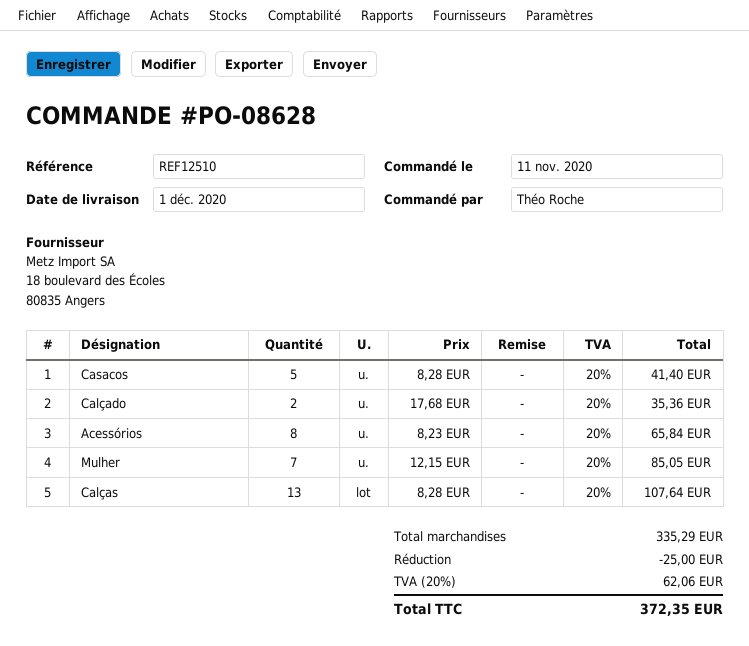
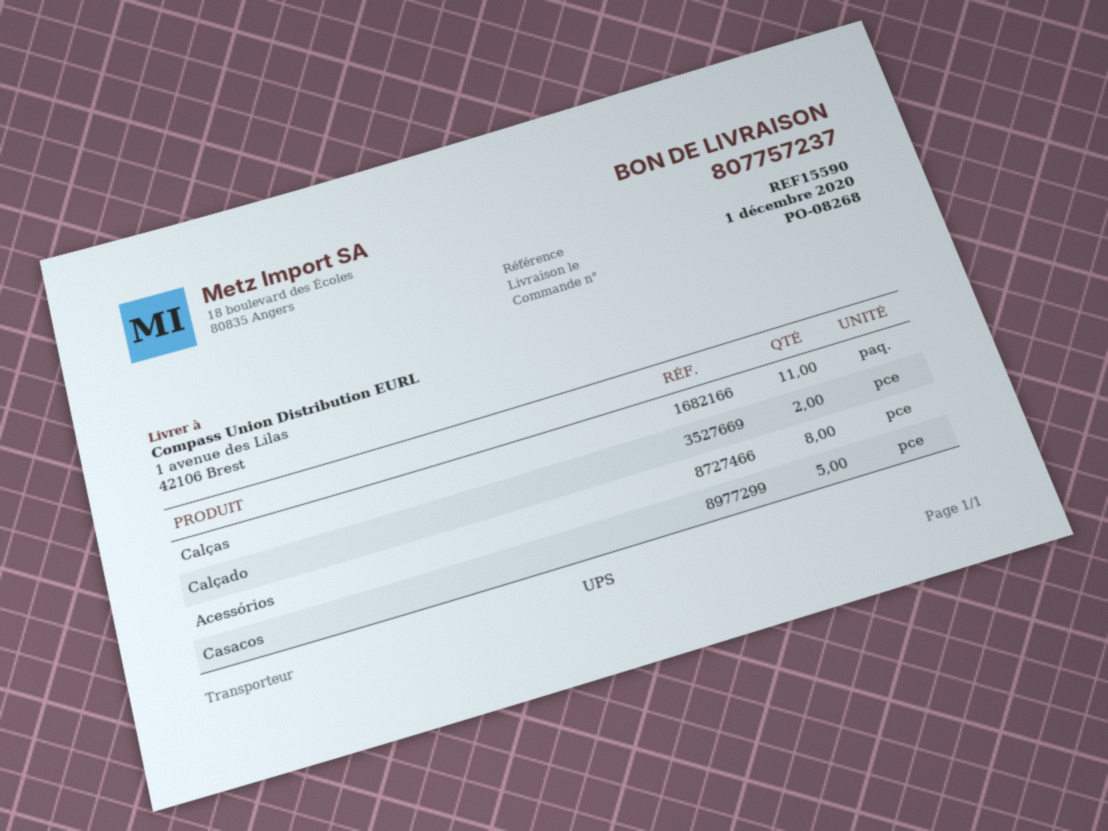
order number: PO-08628 -> PO-08268
reference: REF12510 -> REF15590
Mulher: 7 -> none
Calças: 13 -> 11

